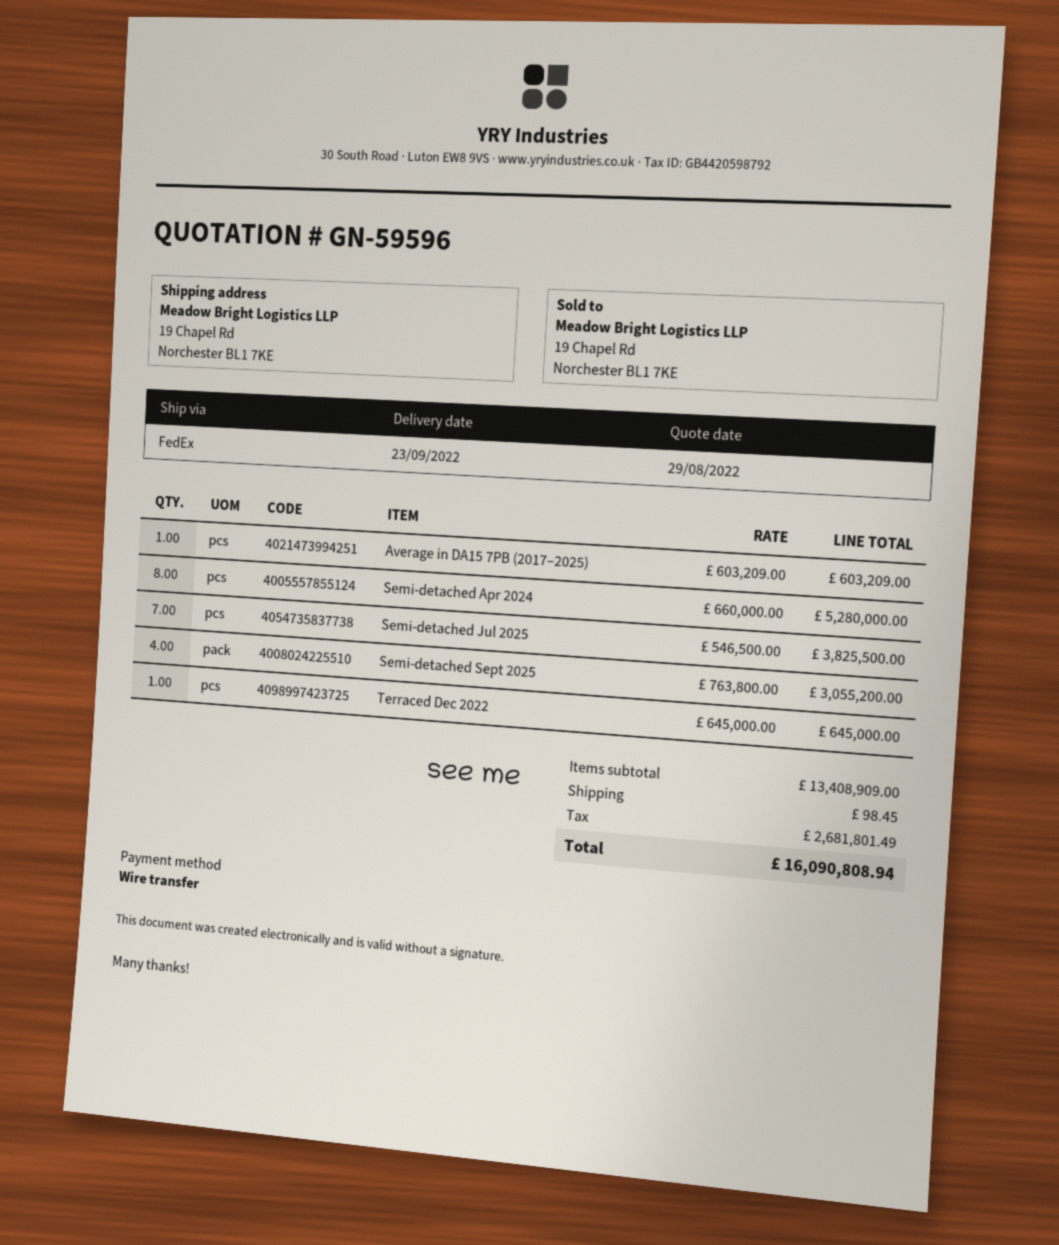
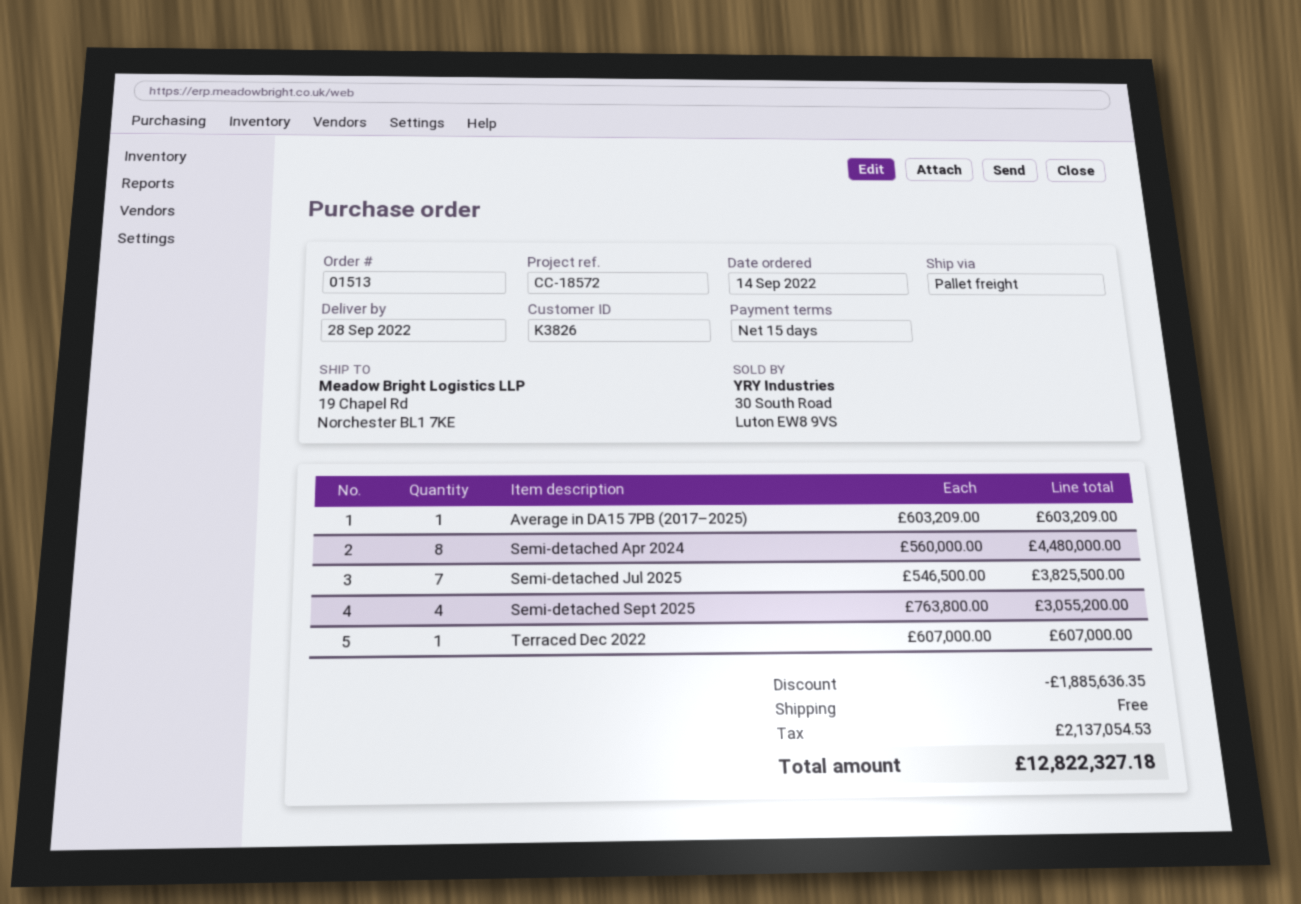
delivery date: 2022-09-23 -> 2022-09-28
shipping method: FedEx -> pallet freight
Semi-detached Apr 2024: 8 x 660000.00 = 5280000.00 -> 8 x 560000.00 = 4480000.00
Terraced Dec 2022: 1 x 645000.00 = 645000.00 -> 1 x 607000.00 = 607000.00
discount: none -> 1885636.35
shipping: 98.45 -> 0.00
tax: 2681801.49 -> 2137054.53
total: 16090808.94 -> 12822327.18

